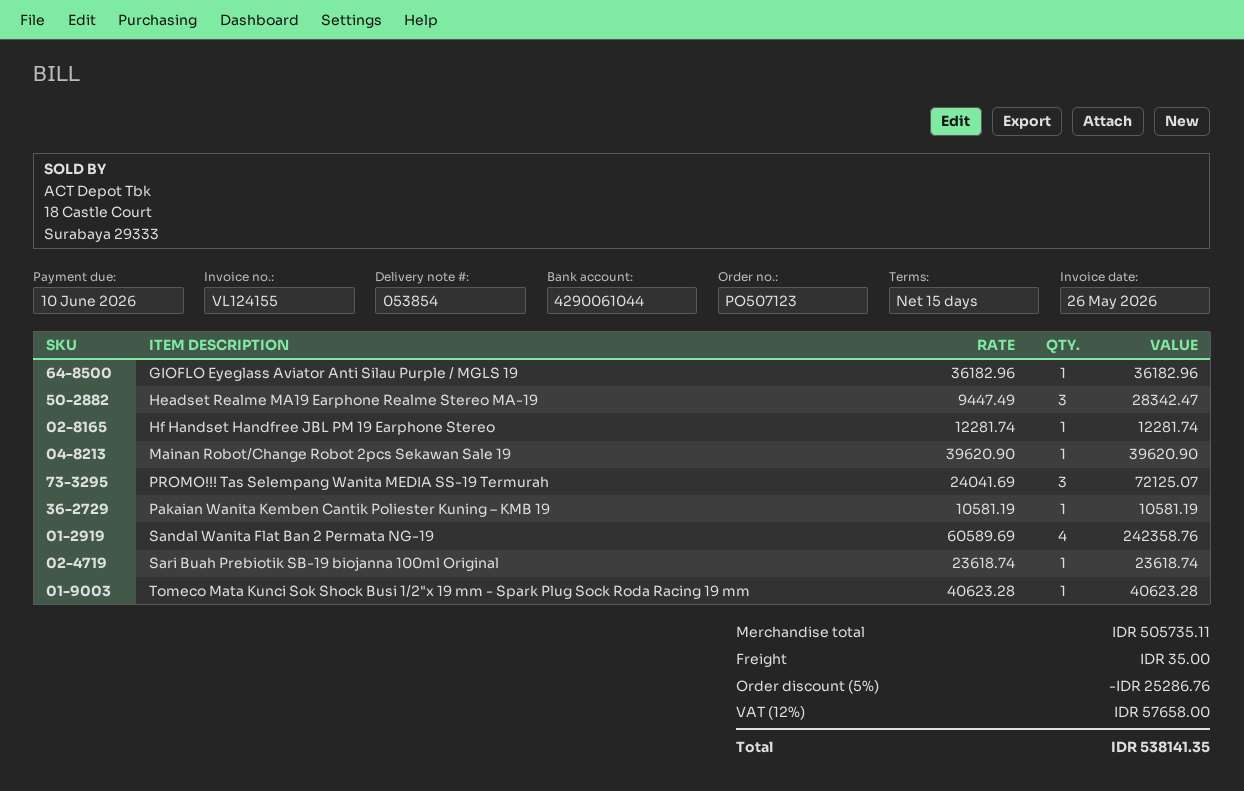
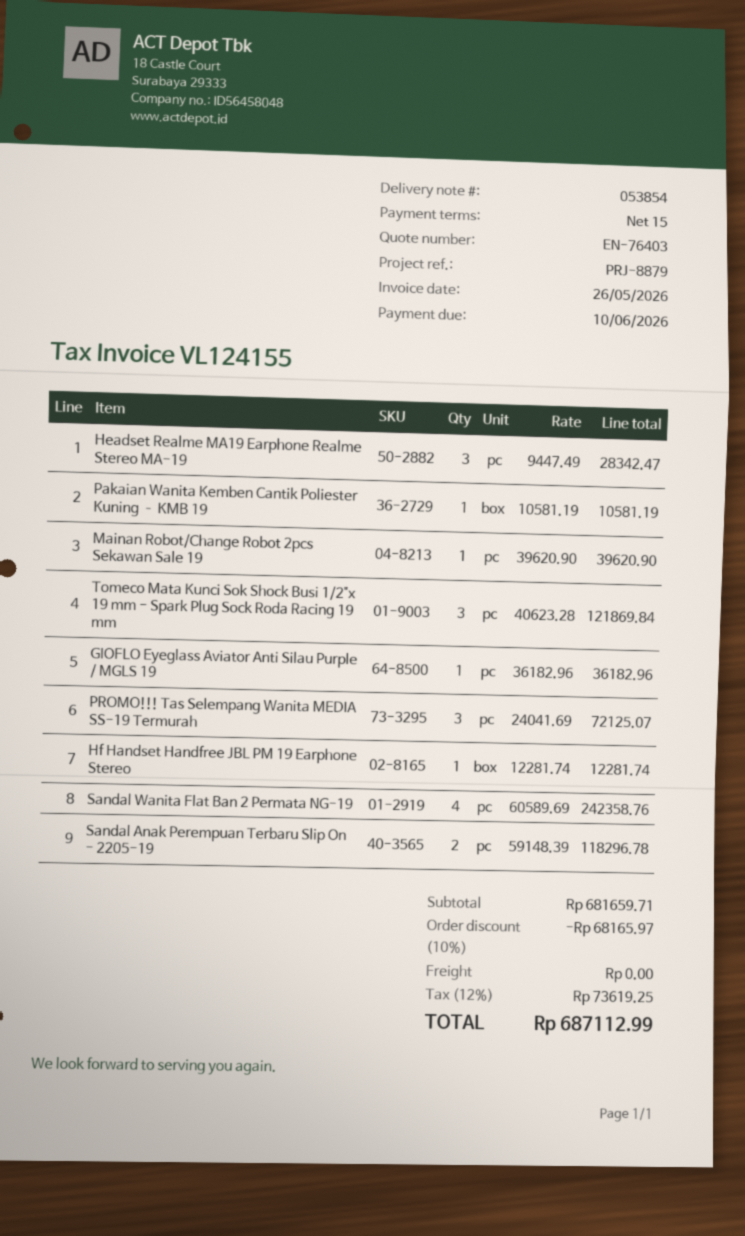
Sari Buah Prebiotik SB-19 biojanna 100ml Original: 1 x 23618.74 = 23618.74 -> none
Tomeco Mata Kunci Sok Shock Busi 1/2"x 19 mm - Spark Plug Sock Roda Racing 19 mm: 1 x 40623.28 = 40623.28 -> 3 x 40623.28 = 121869.84
Sandal Anak Perempuan Terbaru Slip On - 2205-19: none -> 2 x 59148.39 = 118296.78
subtotal: 505735.11 -> 681659.71
discount: 5% = 25286.76 -> 10% = 68165.97
shipping: 35.00 -> 0.00
tax: 12% = 57658.00 -> 12% = 73619.25
total: 538141.35 -> 687112.99

